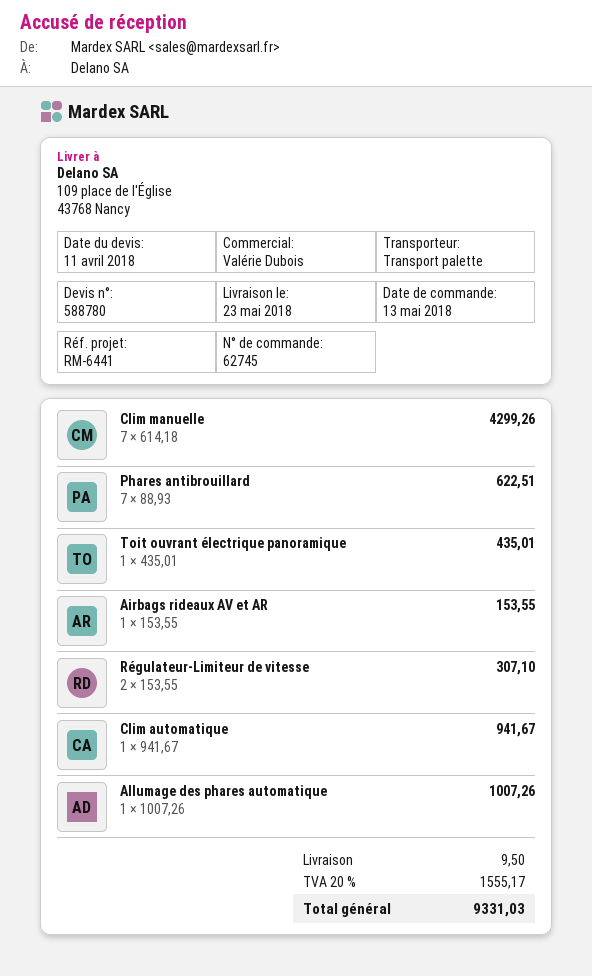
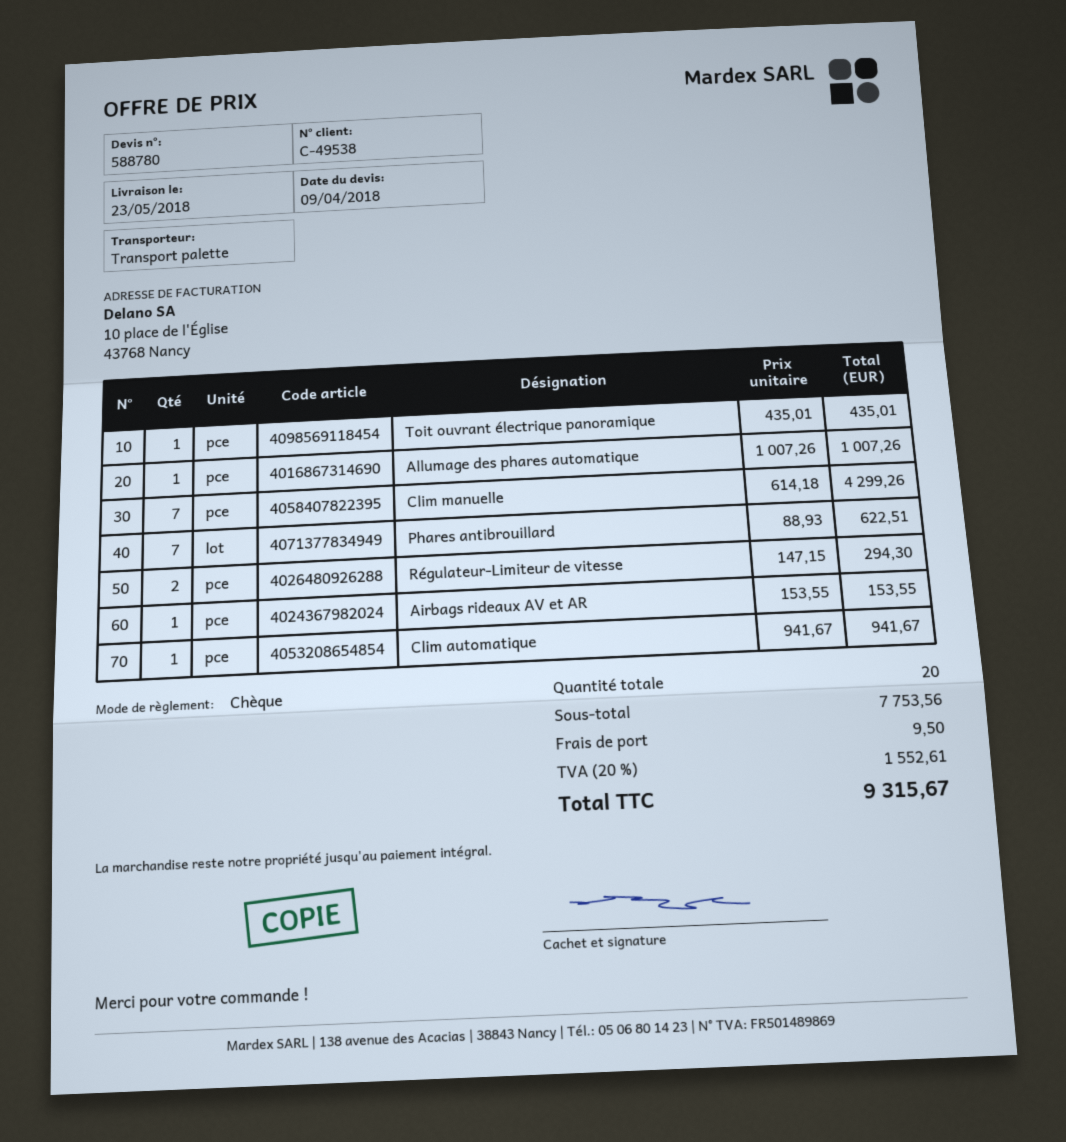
quote date: 2018-04-11 -> 2018-04-09
Régulateur-Limiteur de vitesse: 2 x 153.55 = 307.10 -> 2 x 147.15 = 294.30
tax: 20% = 1555.17 -> 20% = 1552.61
total: 9331.03 -> 9315.67

